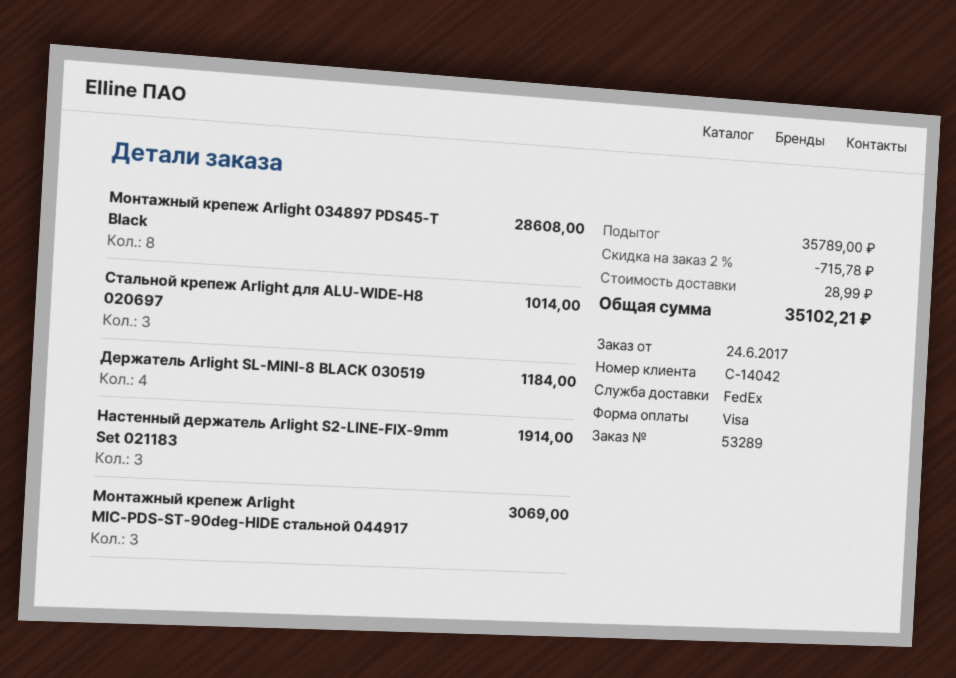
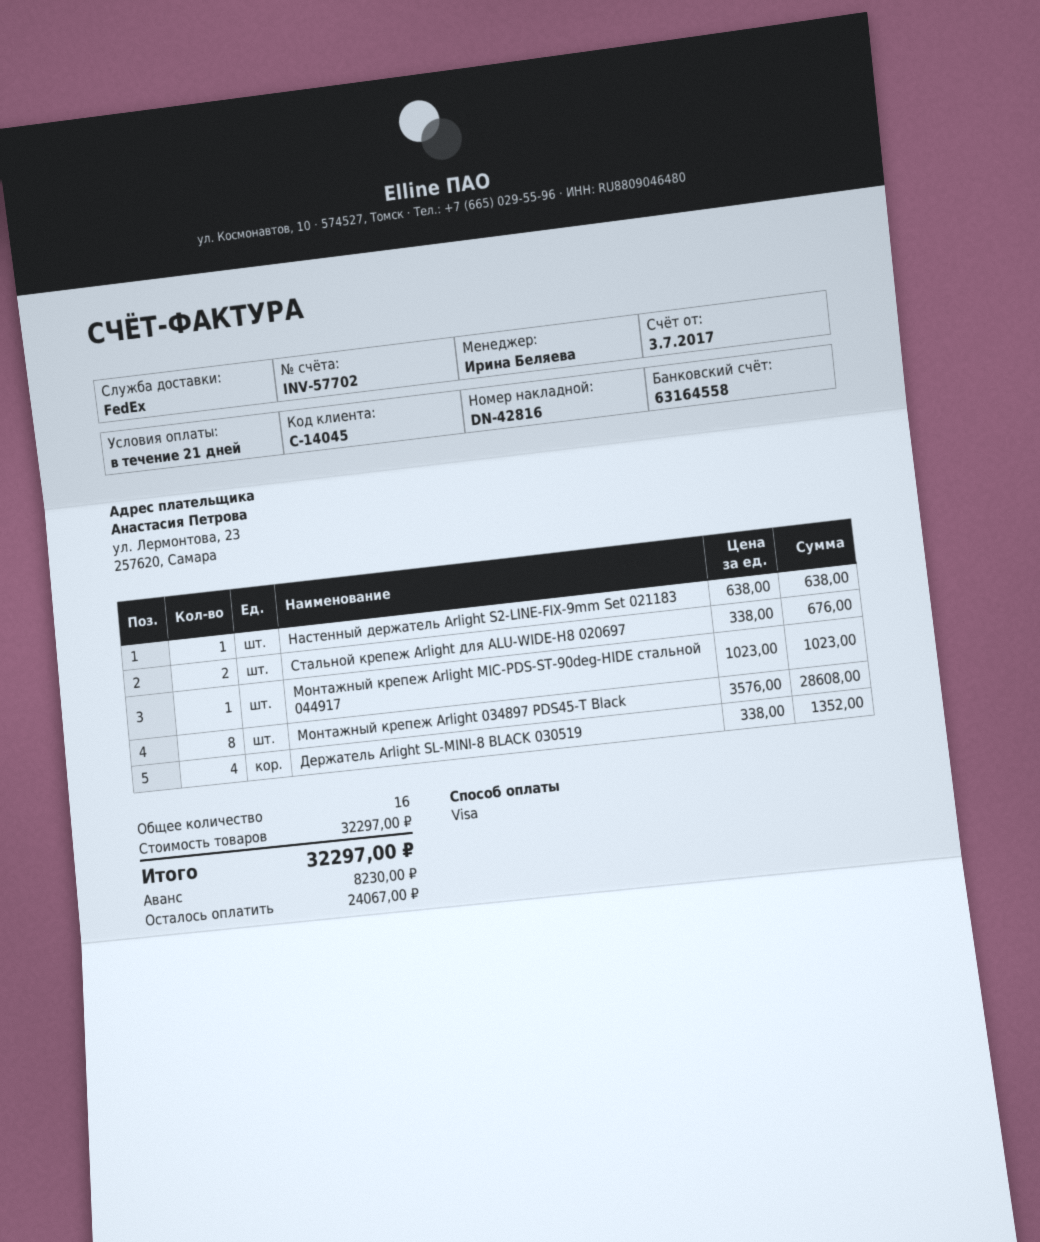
customer number: C-14042 -> C-14045
Стальной крепеж Arlight для ALU-WIDE-H8 020697: 3 for 1014.00 -> 2 for 676.00
Держатель Arlight SL-MINI-8 BLACK 030519: 4 for 1184.00 -> 4 for 1352.00
Настенный держатель Arlight S2-LINE-FIX-9mm Set 021183: 3 for 1914.00 -> 1 for 638.00
Монтажный крепеж Arlight MIC-PDS-ST-90deg-HIDE стальной 044917: 3 for 3069.00 -> 1 for 1023.00
subtotal: 35789.00 -> 32297.00
discount: 2% = 715.78 -> none
shipping: 28.99 -> none
total: 35102.21 -> 32297.00

